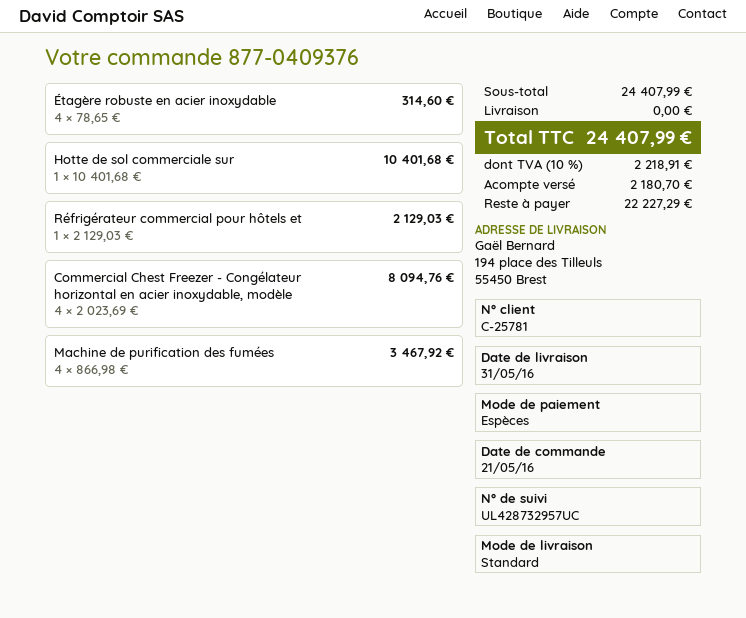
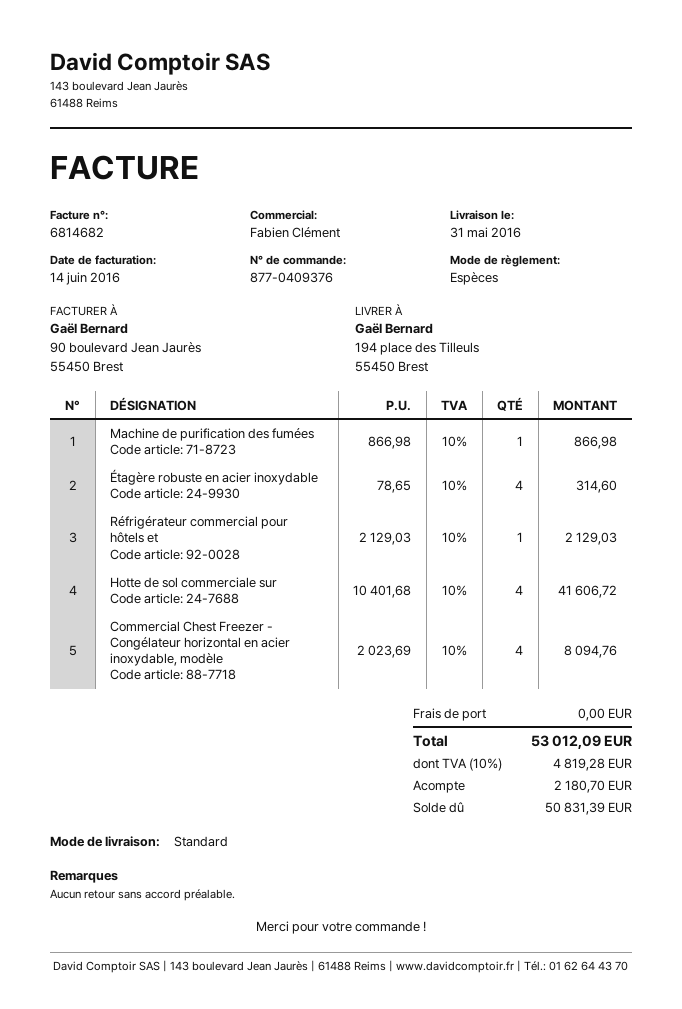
Hotte de sol commerciale sur: 1 x 10401.68 = 10401.68 -> 4 x 10401.68 = 41606.72
Machine de purification des fumées: 4 x 866.98 = 3467.92 -> 1 x 866.98 = 866.98
tax: 10% = 2218.91 -> 10% = 4819.28
total: 24407.99 -> 53012.09
balance: 22227.29 -> 50831.39

